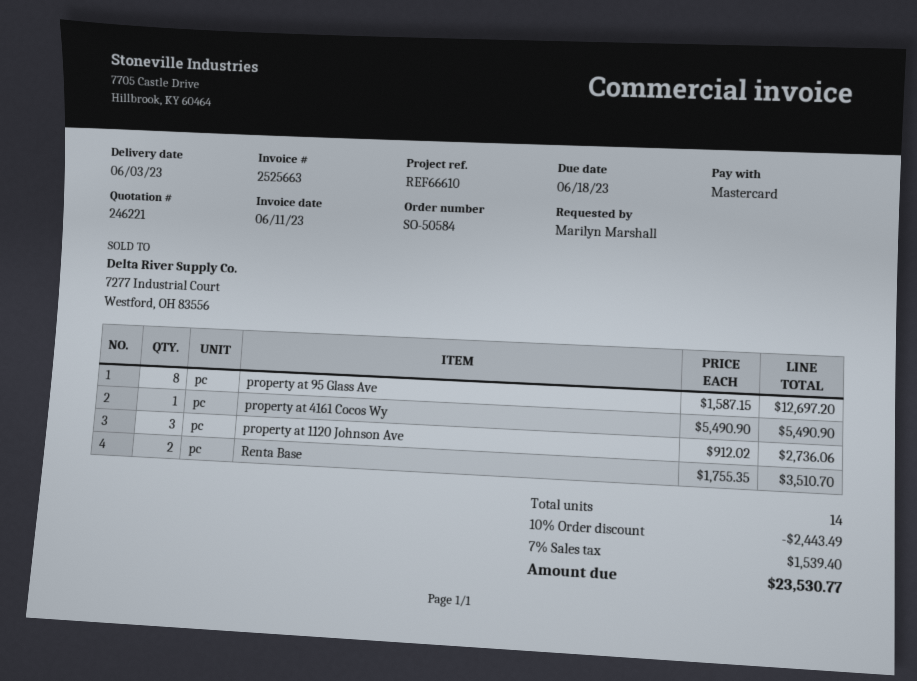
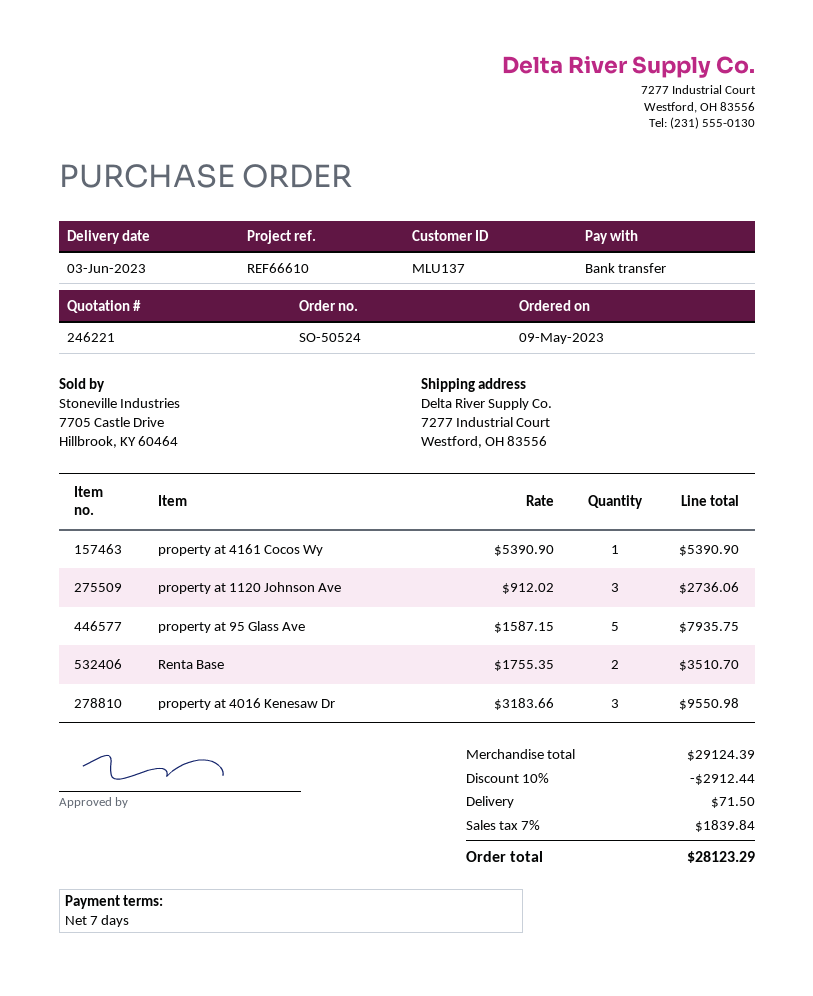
order number: SO-50584 -> SO-50524
payment method: Mastercard -> bank transfer
property at 95 Glass Ave: 8 x 1587.15 = 12697.20 -> 5 x 1587.15 = 7935.75
property at 4161 Cocos Wy: 1 x 5490.90 = 5490.90 -> 1 x 5390.90 = 5390.90
property at 4016 Kenesaw Dr: none -> 3 x 3183.66 = 9550.98
discount: 10% = 2443.49 -> 10% = 2912.44
shipping: none -> 71.50
tax: 7% = 1539.40 -> 7% = 1839.84
total: 23530.77 -> 28123.29

